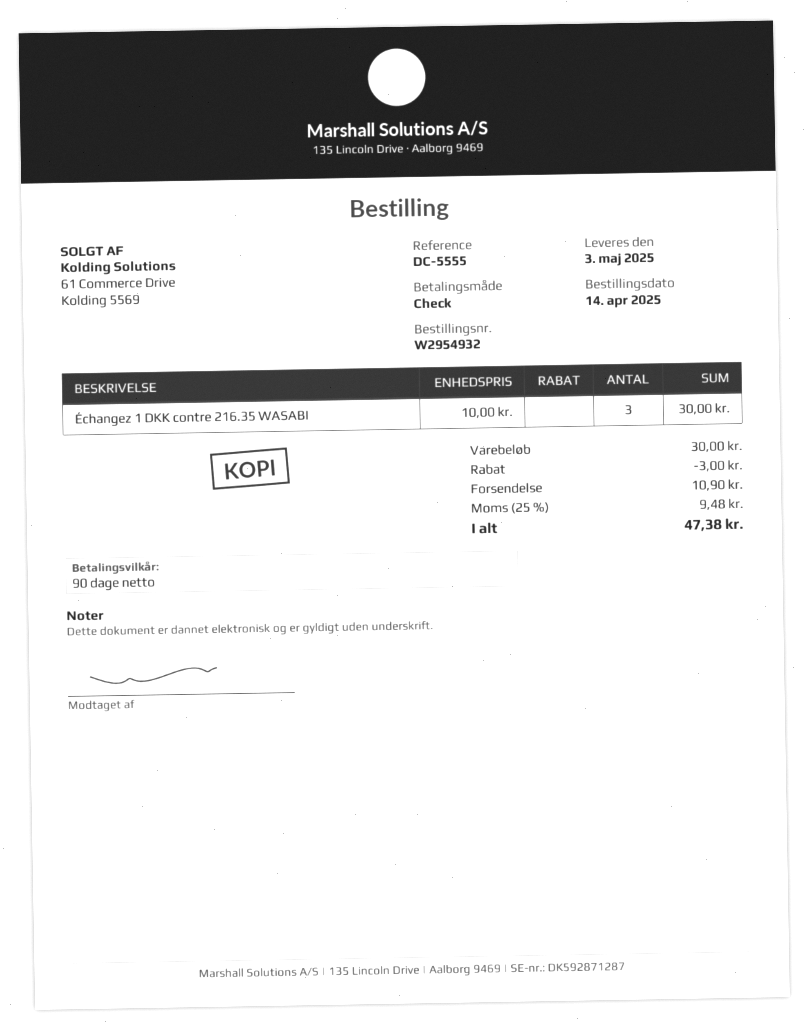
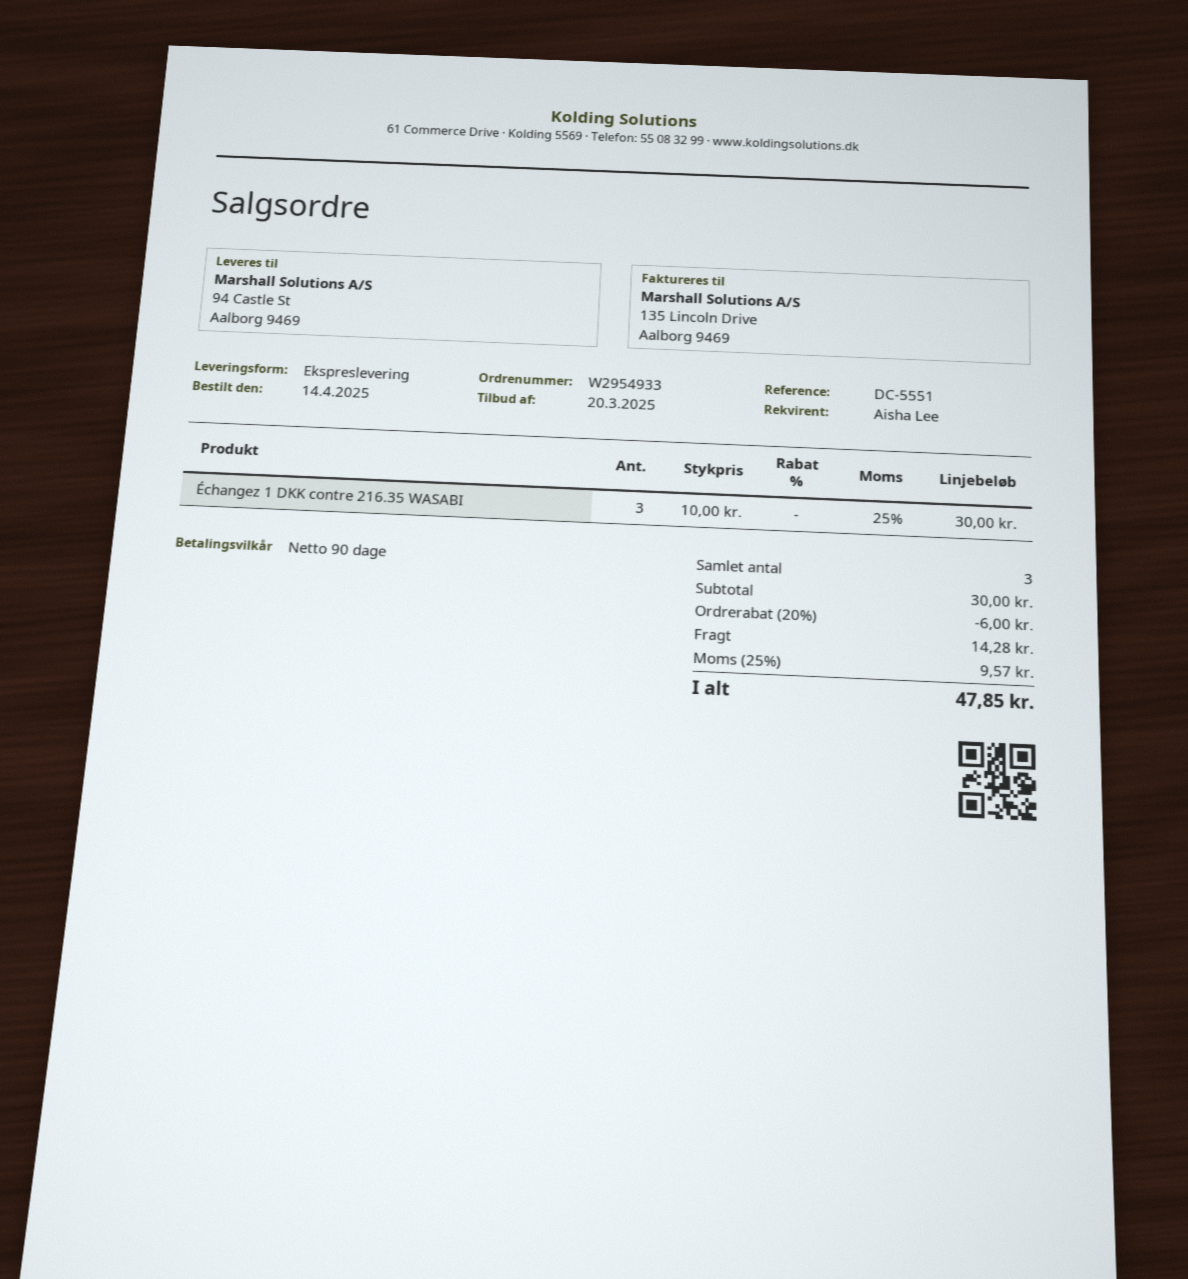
order number: W2954932 -> W2954933
reference: DC-5555 -> DC-5551
discount: 3.00 -> 6.00
shipping: 10.90 -> 14.28
tax: 25% = 9.48 -> 25% = 9.57
total: 47.38 -> 47.85

